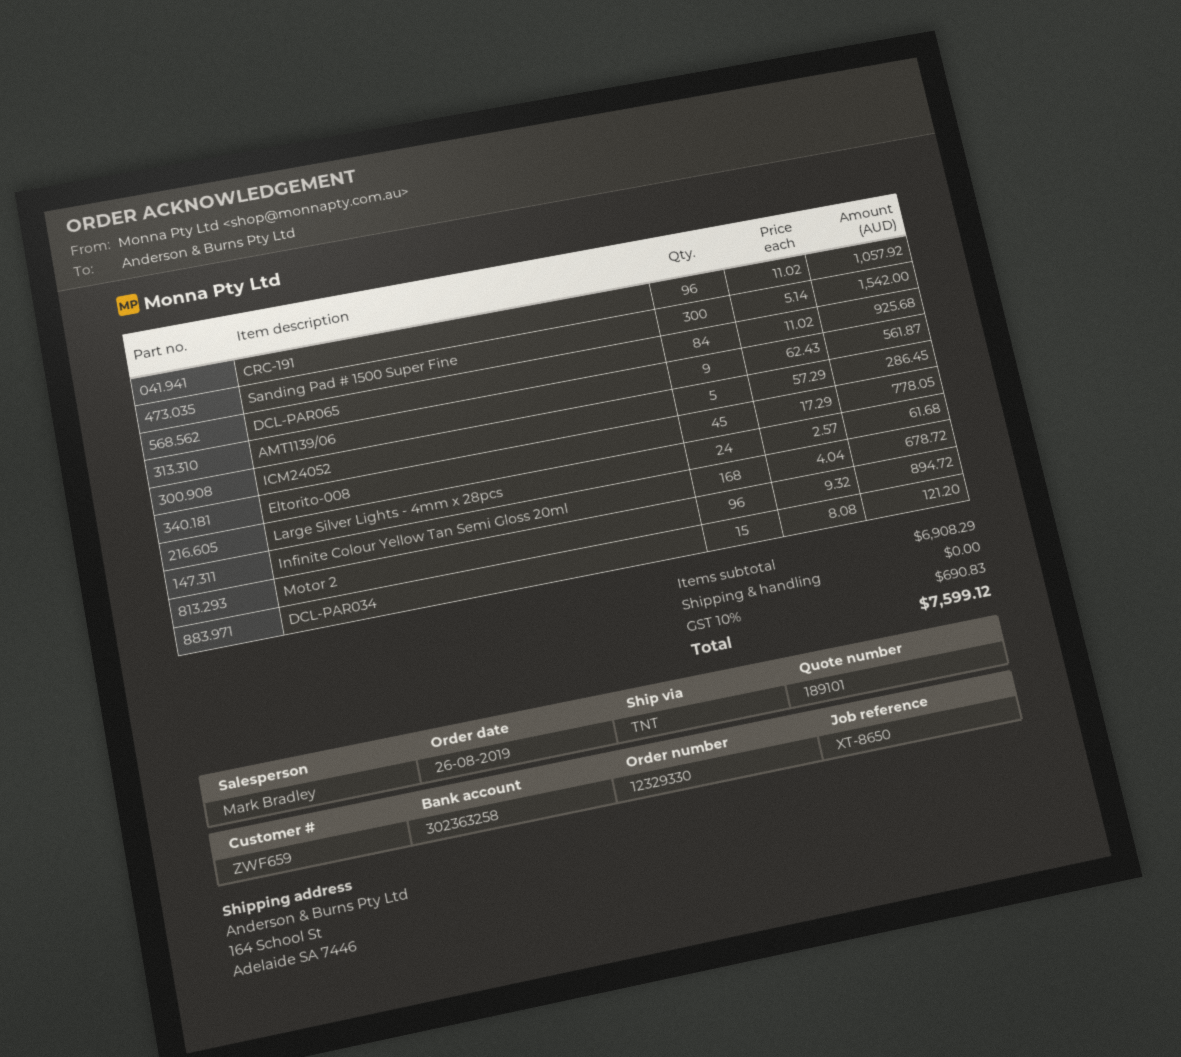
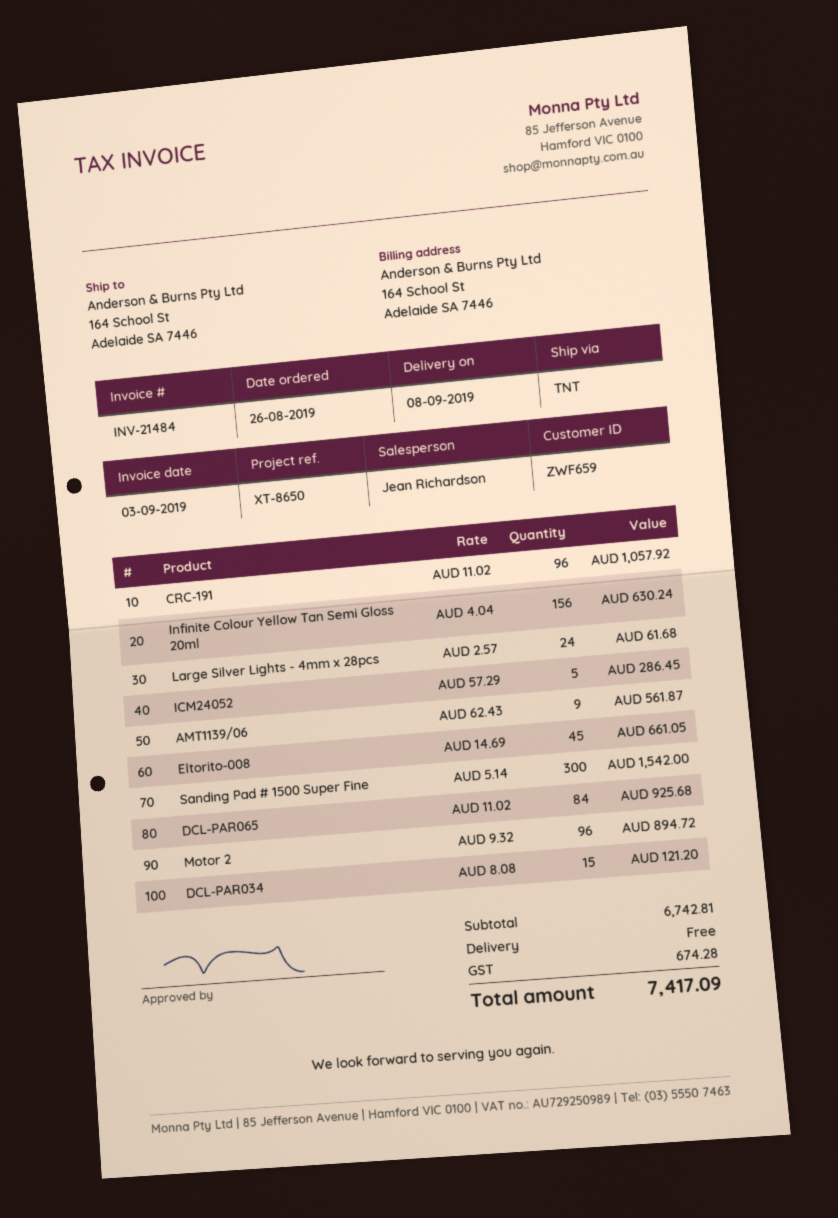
sales rep: Mark Bradley -> Jean Richardson
Eltorito-008: 45 x 17.29 = 778.05 -> 45 x 14.69 = 661.05
Infinite Colour Yellow Tan Semi Gloss 20ml: 168 x 4.04 = 678.72 -> 156 x 4.04 = 630.24
subtotal: 6908.29 -> 6742.81
tax: 690.83 -> 674.28
total: 7599.12 -> 7417.09

